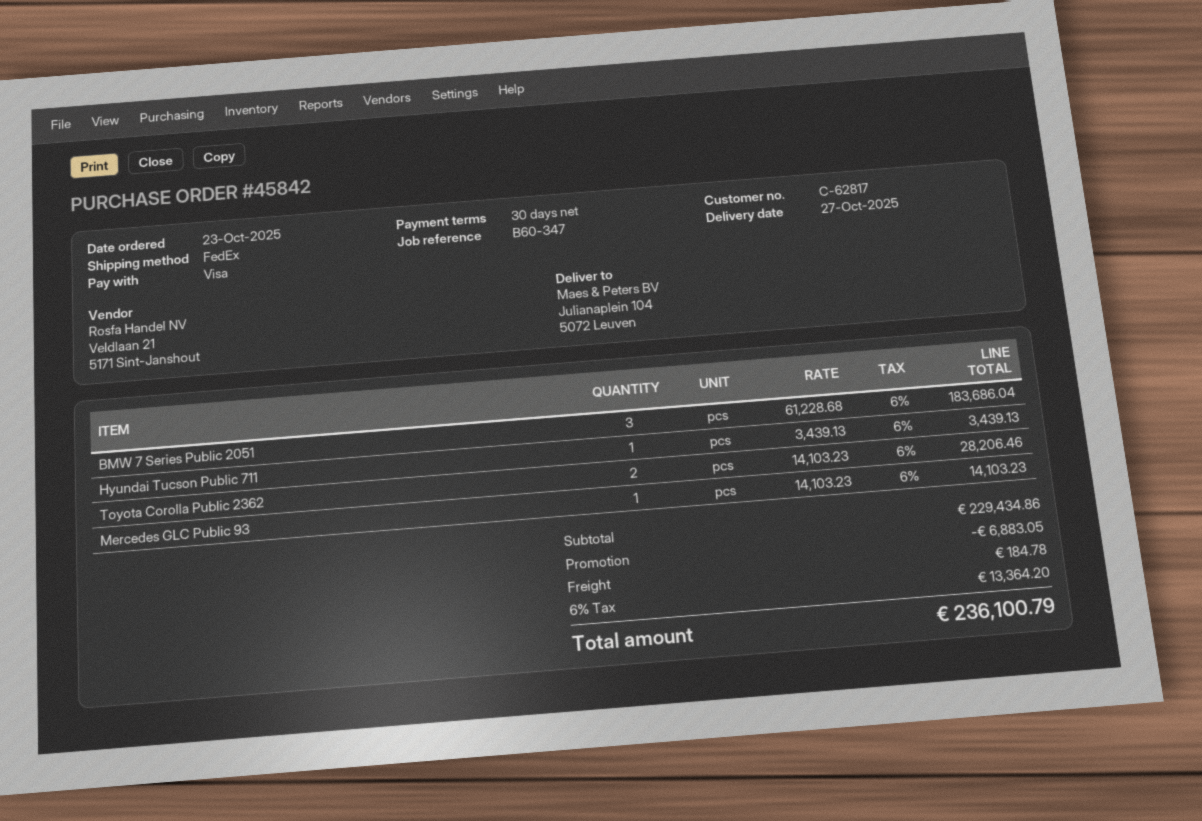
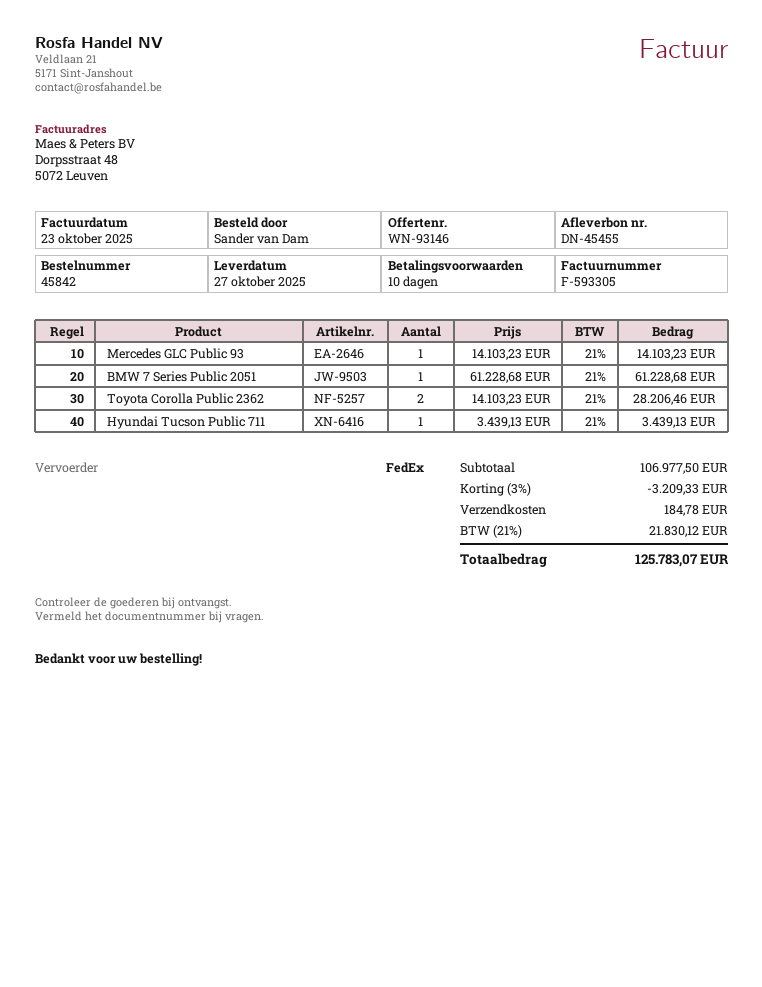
payment terms: 30 days -> 10 days
BMW 7 Series Public 2051: 3 x 61228.68 = 183686.04 -> 1 x 61228.68 = 61228.68
subtotal: 229434.86 -> 106977.50
discount: 6883.05 -> 3209.33
tax: 6% = 13364.20 -> 21% = 21830.12
total: 236100.79 -> 125783.07

